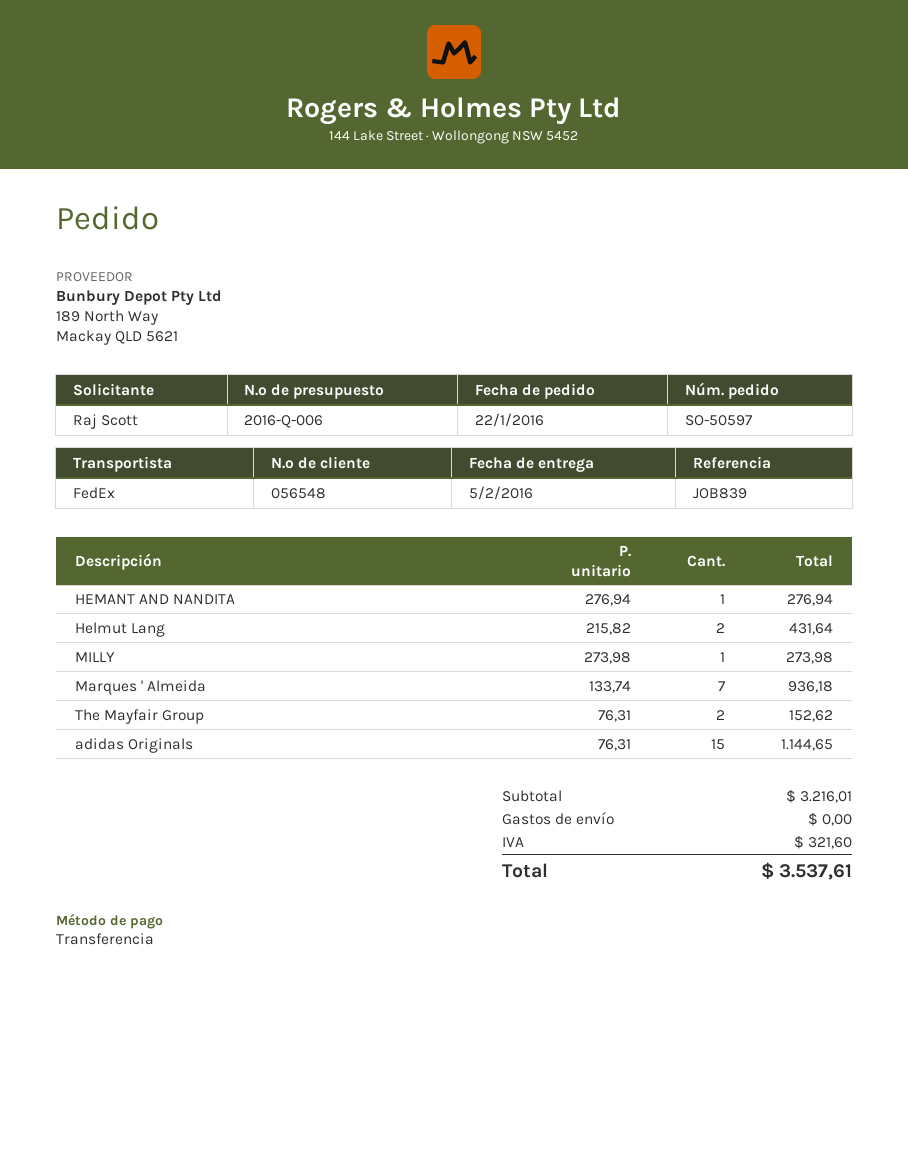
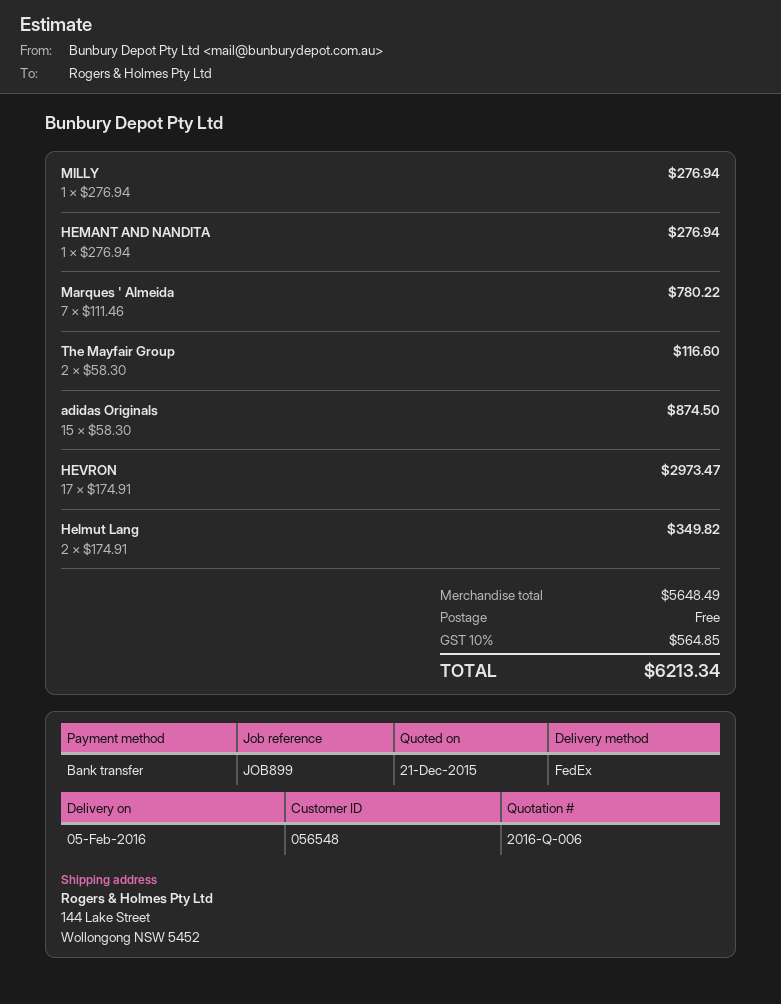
reference: JOB839 -> JOB899
Helmut Lang: 2 x 215.82 = 431.64 -> 2 x 174.91 = 349.82
MILLY: 1 x 273.98 = 273.98 -> 1 x 276.94 = 276.94
Marques ' Almeida: 7 x 133.74 = 936.18 -> 7 x 111.46 = 780.22
The Mayfair Group: 2 x 76.31 = 152.62 -> 2 x 58.30 = 116.60
adidas Originals: 15 x 76.31 = 1144.65 -> 15 x 58.30 = 874.50
HEVRON: none -> 17 x 174.91 = 2973.47
subtotal: 3216.01 -> 5648.49
tax: 321.60 -> 564.85
total: 3537.61 -> 6213.34

